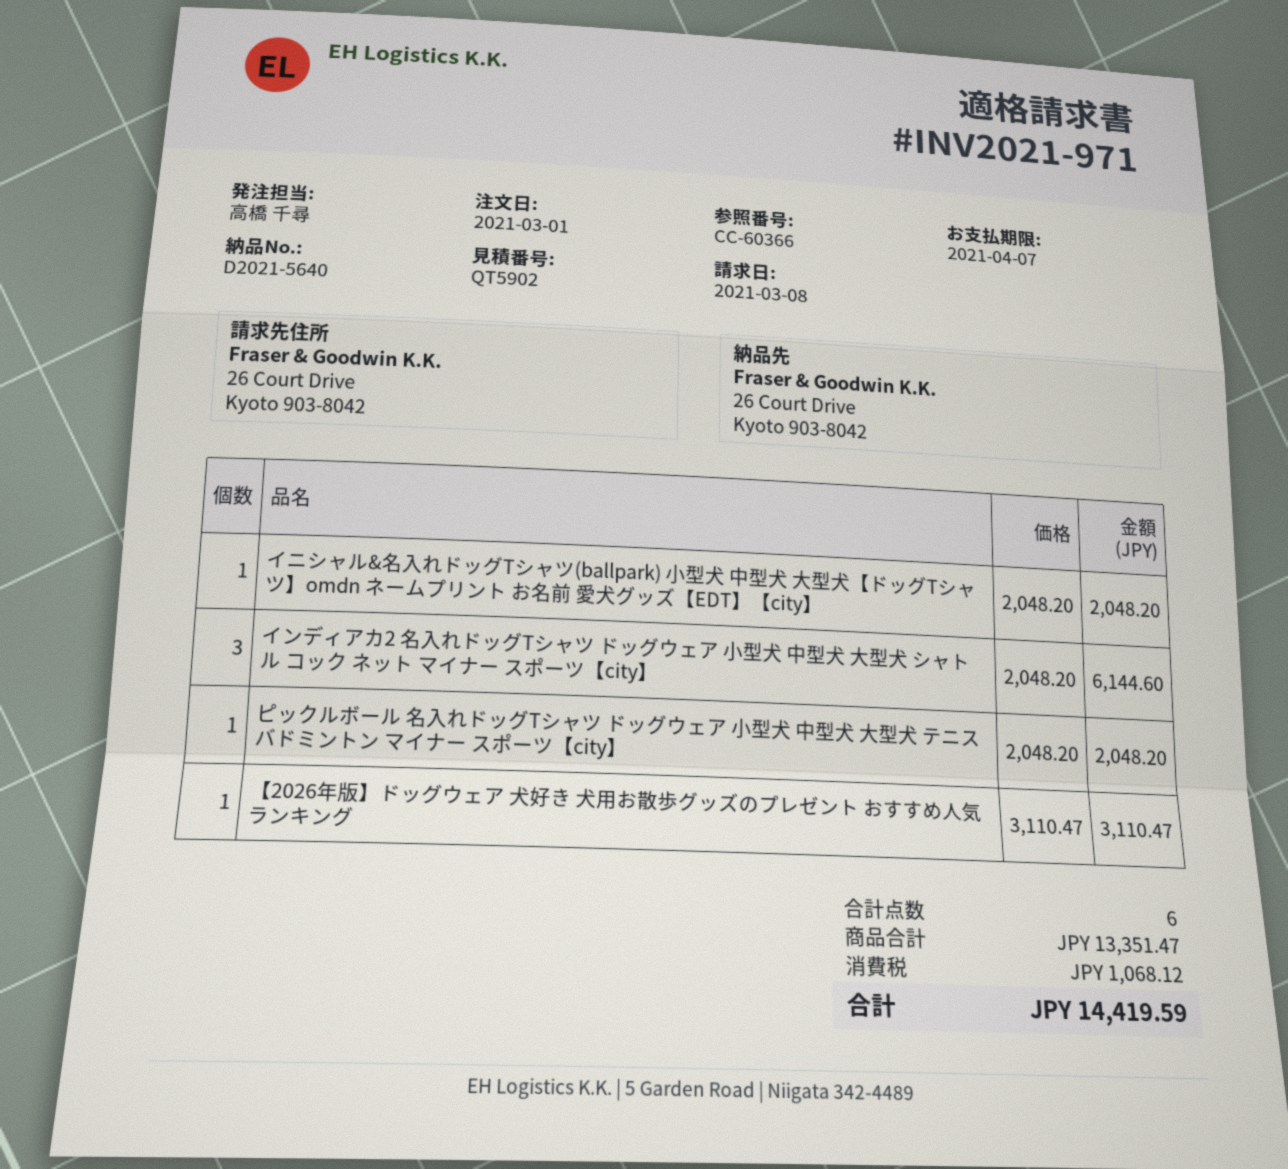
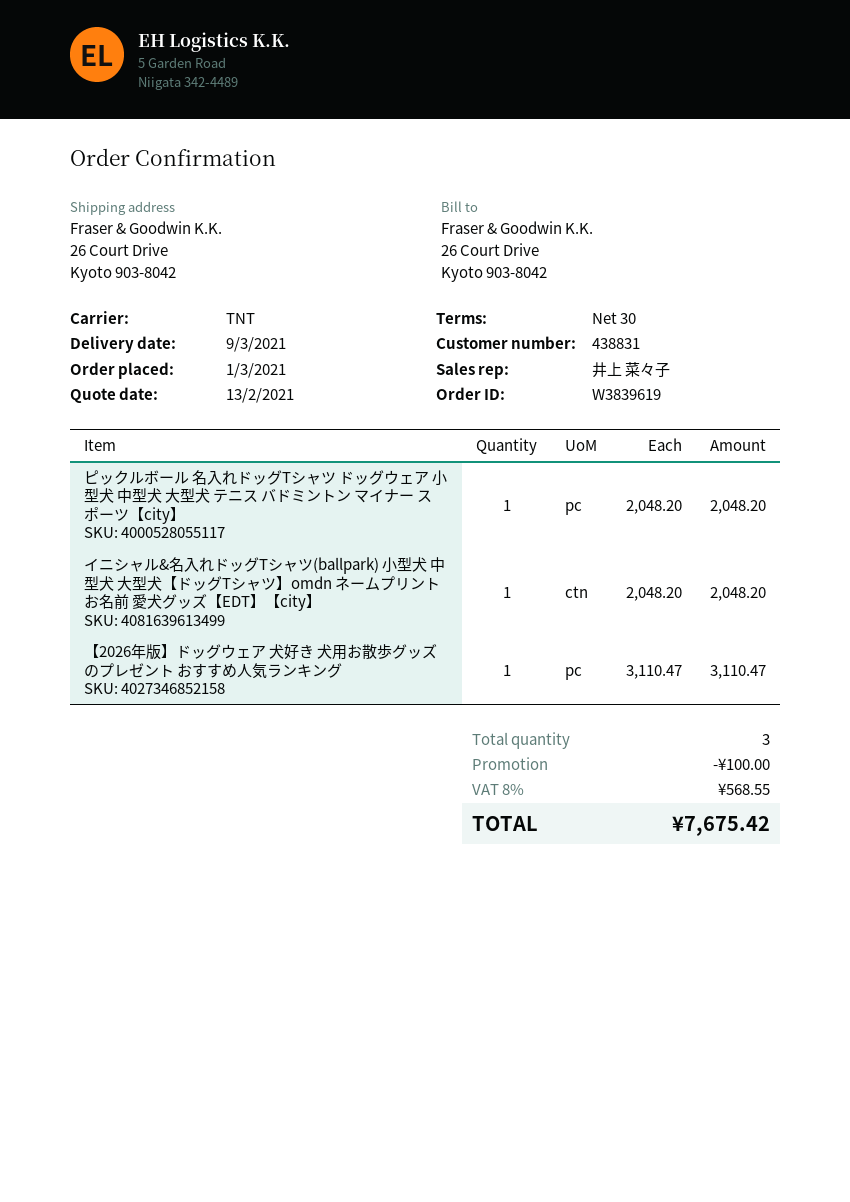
インディアカ2 名入れドッグTシャツ ドッグウェア 小型犬 中型犬 大型犬 シャトル コック ネット マイナー スポーツ【city】: 3 x 2048.20 = 6144.60 -> none
total quantity: 6 -> 3
discount: none -> 100.00
tax: 1068.12 -> 568.55
total: 14419.59 -> 7675.42

